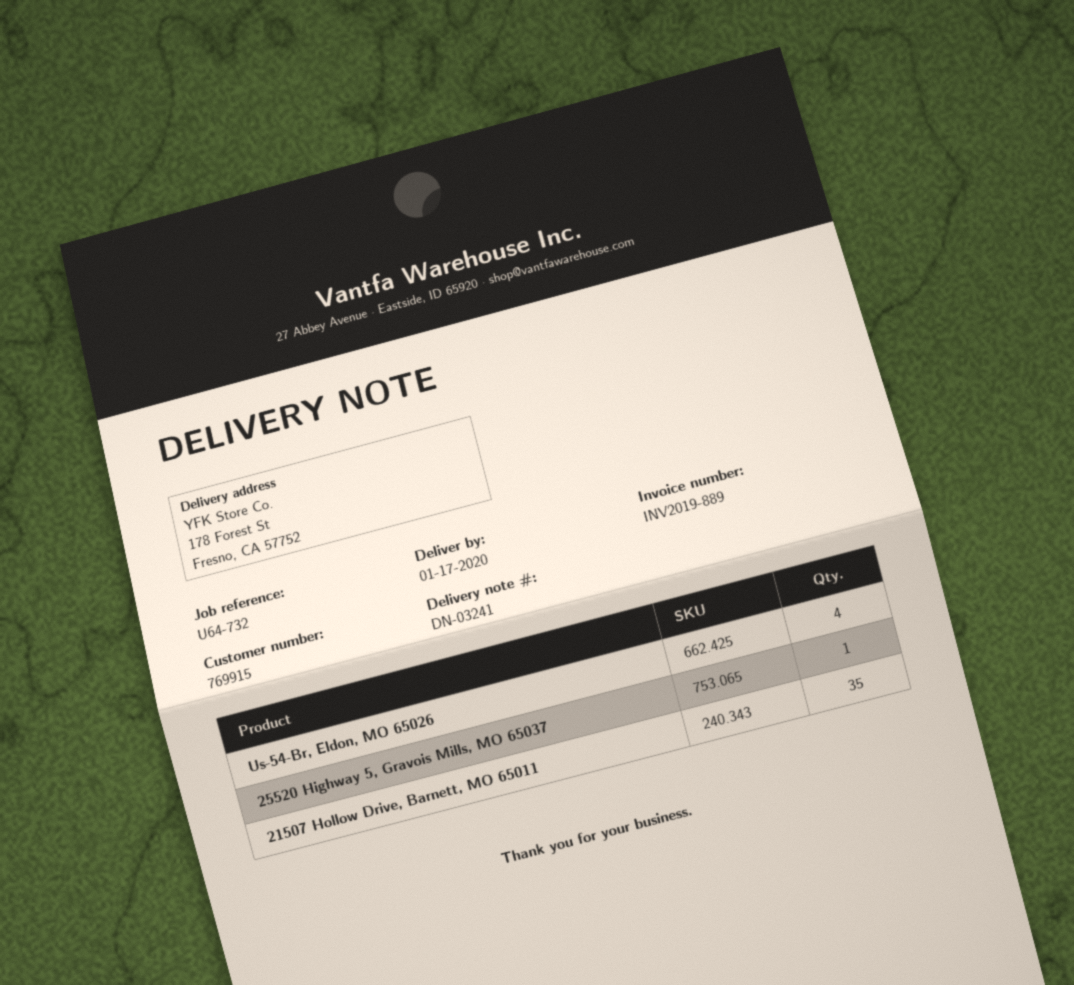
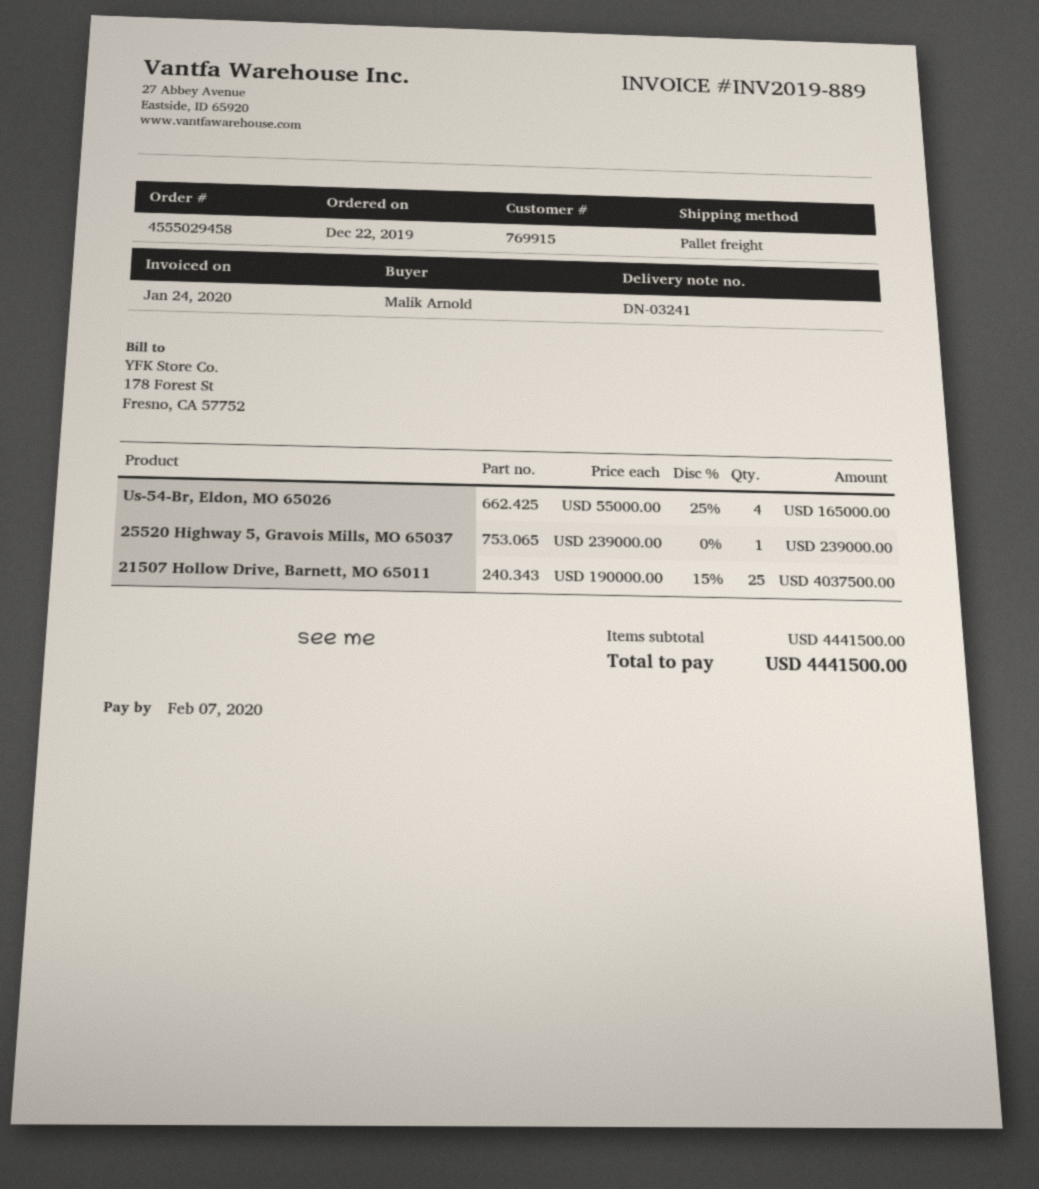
21507 Hollow Drive, Barnett, MO 65011: 35 -> 25

